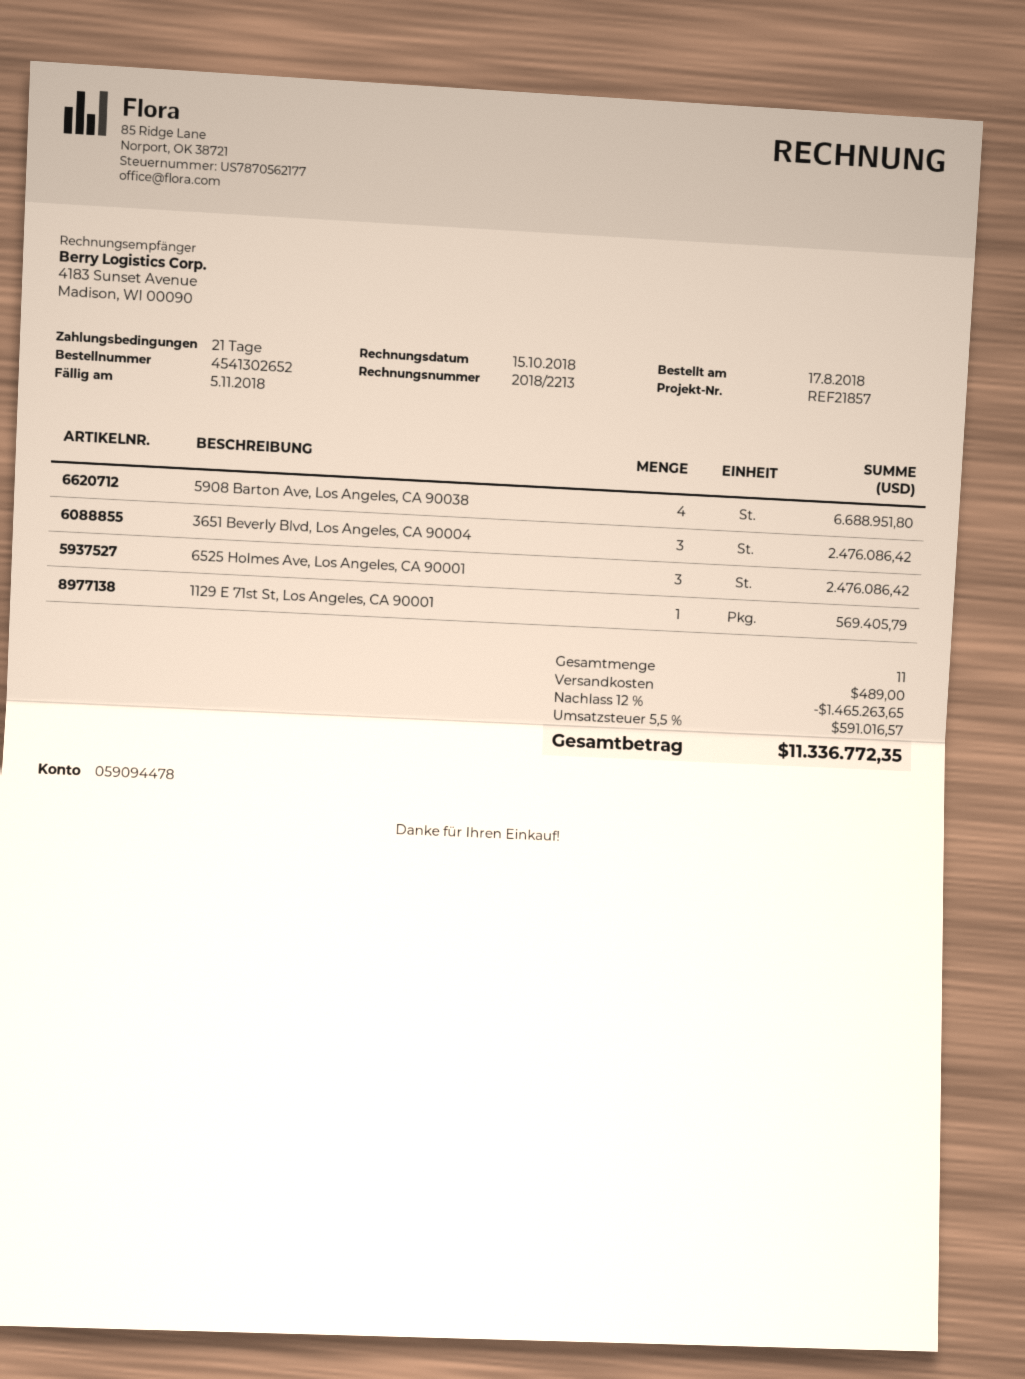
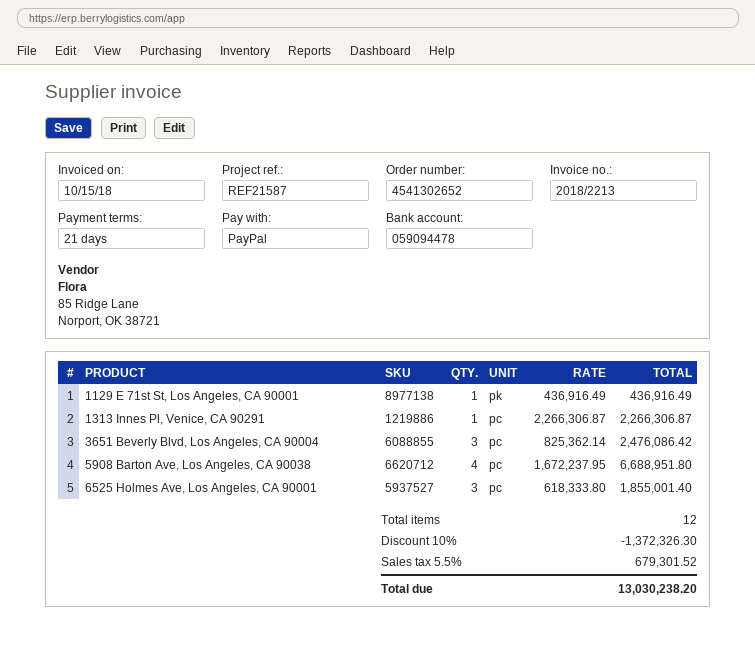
reference: REF21857 -> REF21587
6525 Holmes Ave, Los Angeles, CA 90001: 3 for 2476086.42 -> 3 for 1855001.40
1129 E 71st St, Los Angeles, CA 90001: 1 for 569405.79 -> 1 for 436916.49
1313 Innes Pl, Venice, CA 90291: none -> 1 for 2266306.87
total quantity: 11 -> 12
discount: 12% = 1465263.65 -> 10% = 1372326.30
shipping: 489.00 -> none
tax: 5.5% = 591016.57 -> 5.5% = 679301.52
total: 11336772.35 -> 13030238.20

